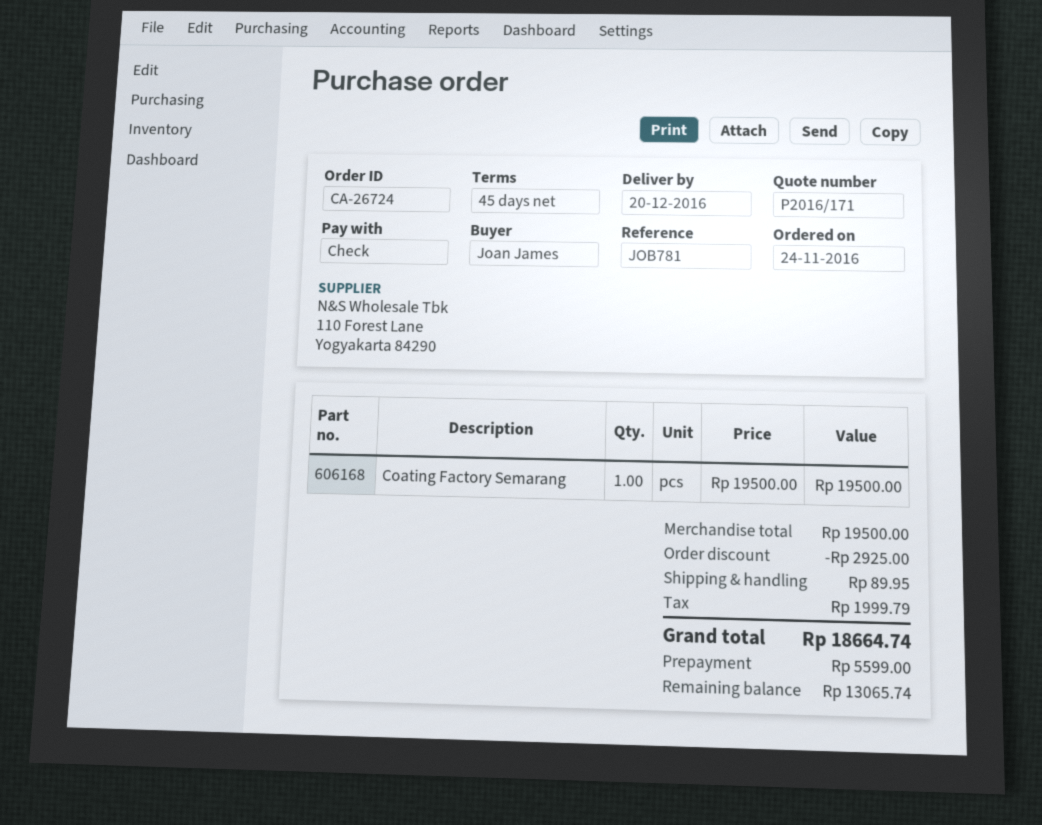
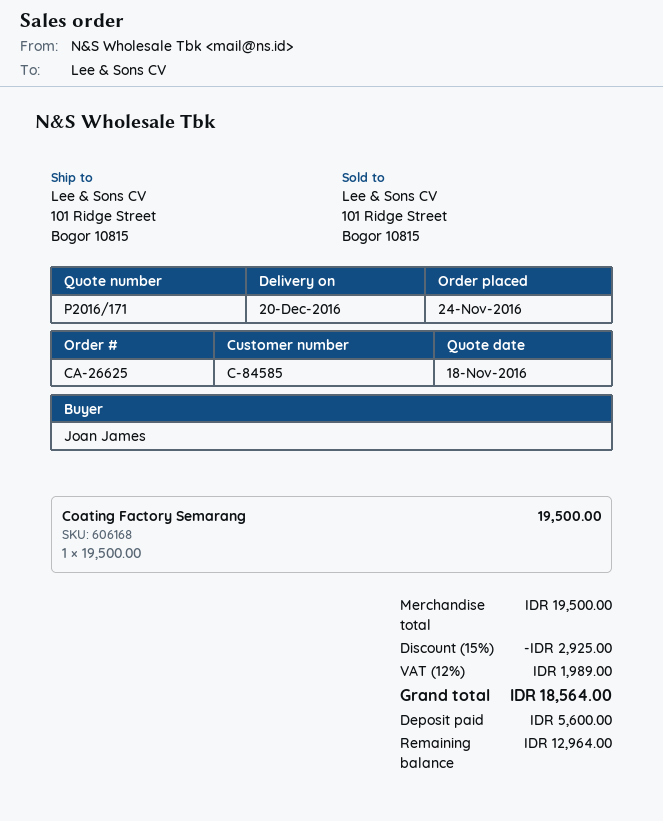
order number: CA-26724 -> CA-26625
shipping: 89.95 -> none
tax: 1999.79 -> 1989.00
total: 18664.74 -> 18564.00
deposit: 5599.00 -> 5600.00
balance: 13065.74 -> 12964.00

